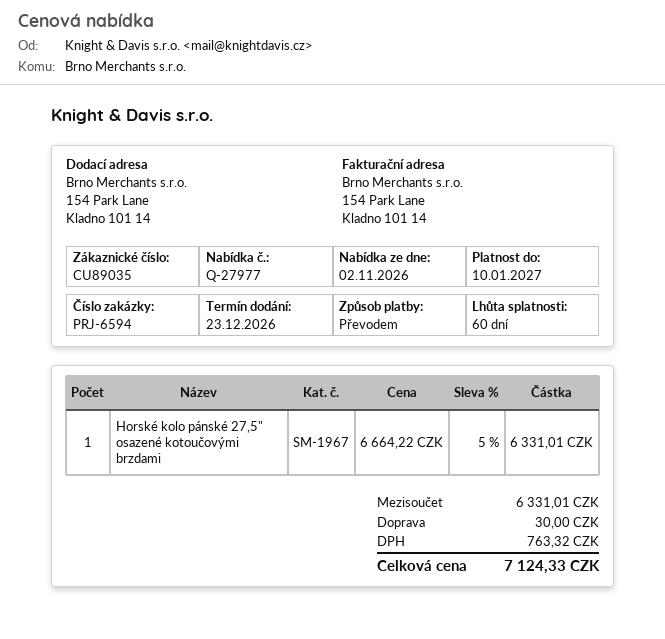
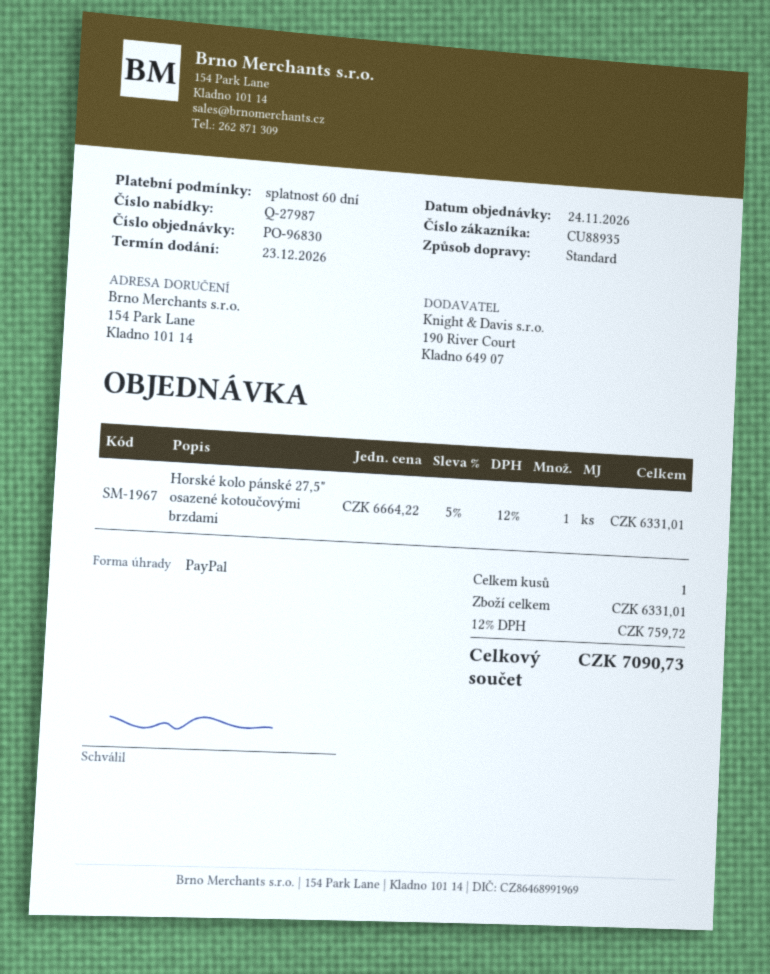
quote number: Q-27977 -> Q-27987
customer number: CU89035 -> CU88935
payment method: bank transfer -> PayPal
shipping: 30.00 -> none
tax: 763.32 -> 759.72
total: 7124.33 -> 7090.73

